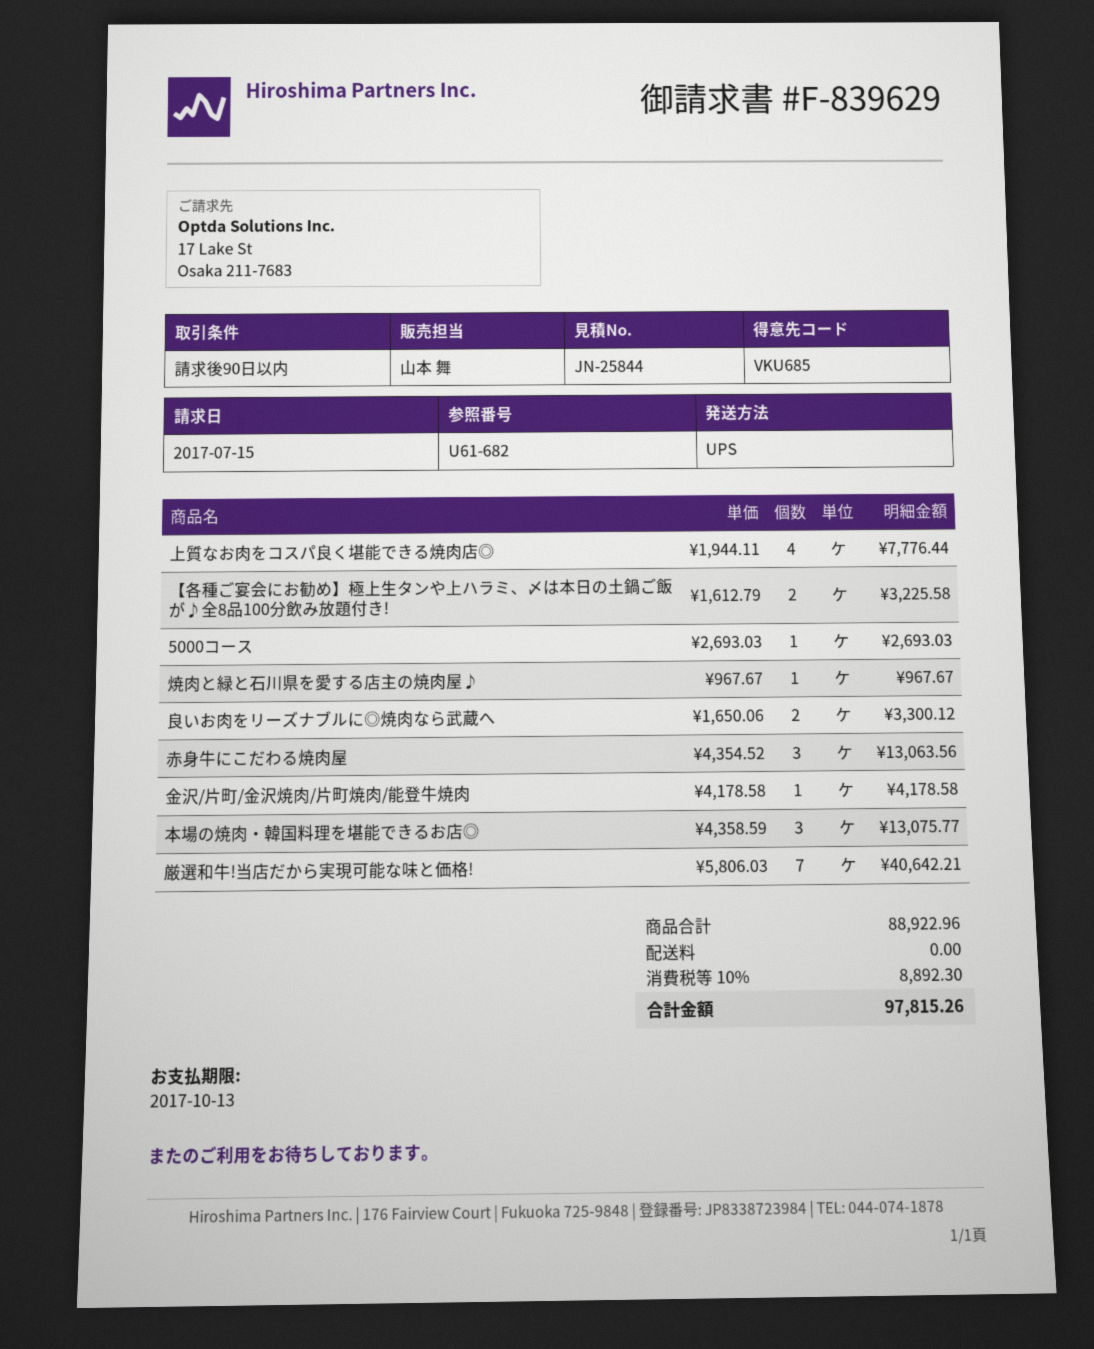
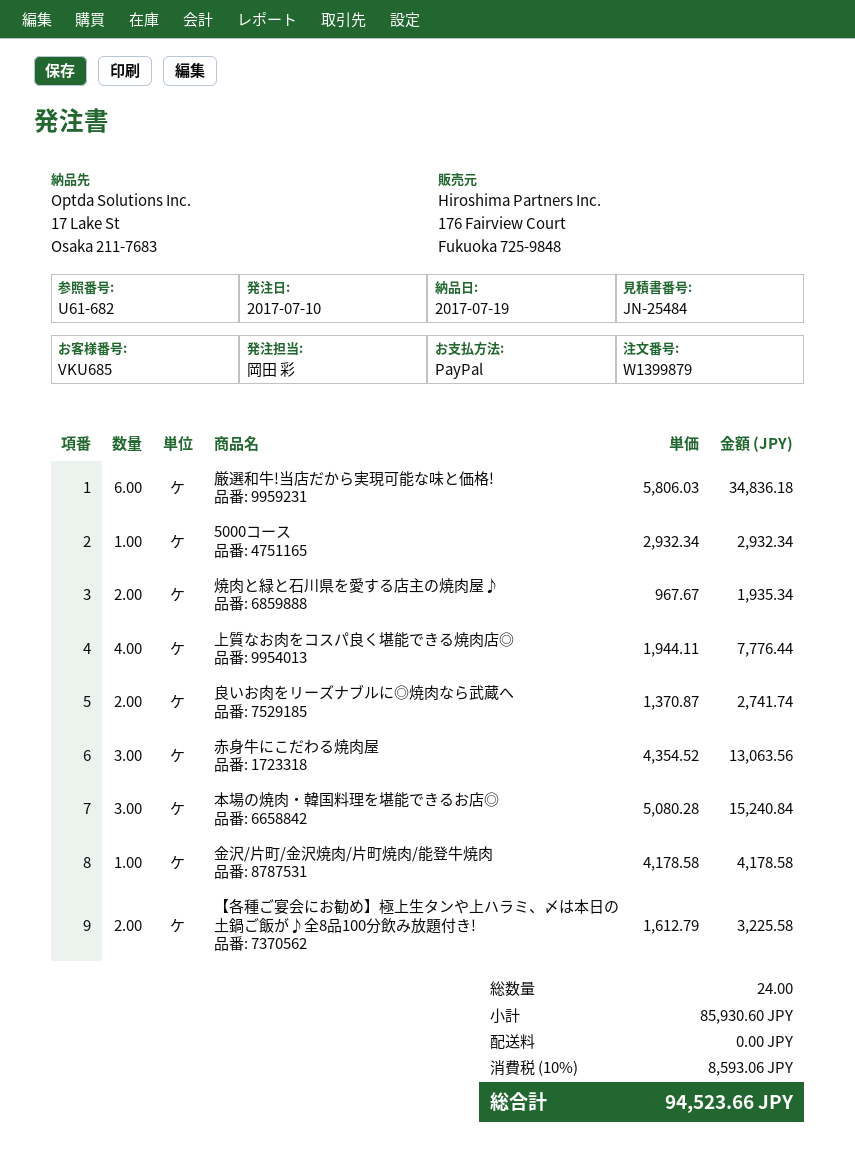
quote number: JN-25844 -> JN-25484
5000コース: 1 x 2693.03 = 2693.03 -> 1 x 2932.34 = 2932.34
焼肉と緑と石川県を愛する店主の焼肉屋♪: 1 x 967.67 = 967.67 -> 2 x 967.67 = 1935.34
良いお肉をリーズナブルに◎焼肉なら武蔵へ: 2 x 1650.06 = 3300.12 -> 2 x 1370.87 = 2741.74
本場の焼肉・韓国料理を堪能できるお店◎: 3 x 4358.59 = 13075.77 -> 3 x 5080.28 = 15240.84
厳選和牛!当店だから実現可能な味と価格!: 7 x 5806.03 = 40642.21 -> 6 x 5806.03 = 34836.18
subtotal: 88922.96 -> 85930.60
tax: 10% = 8892.30 -> 10% = 8593.06
total: 97815.26 -> 94523.66

